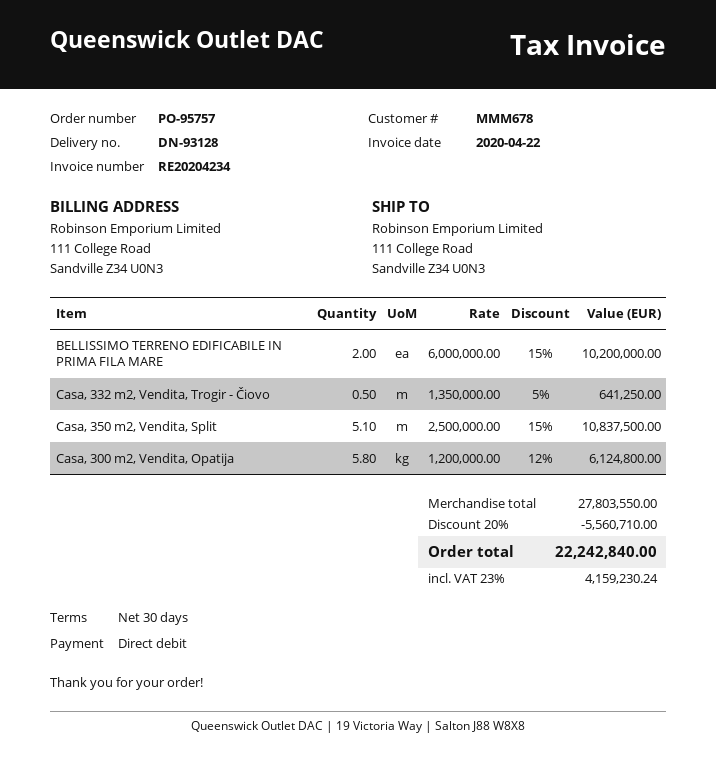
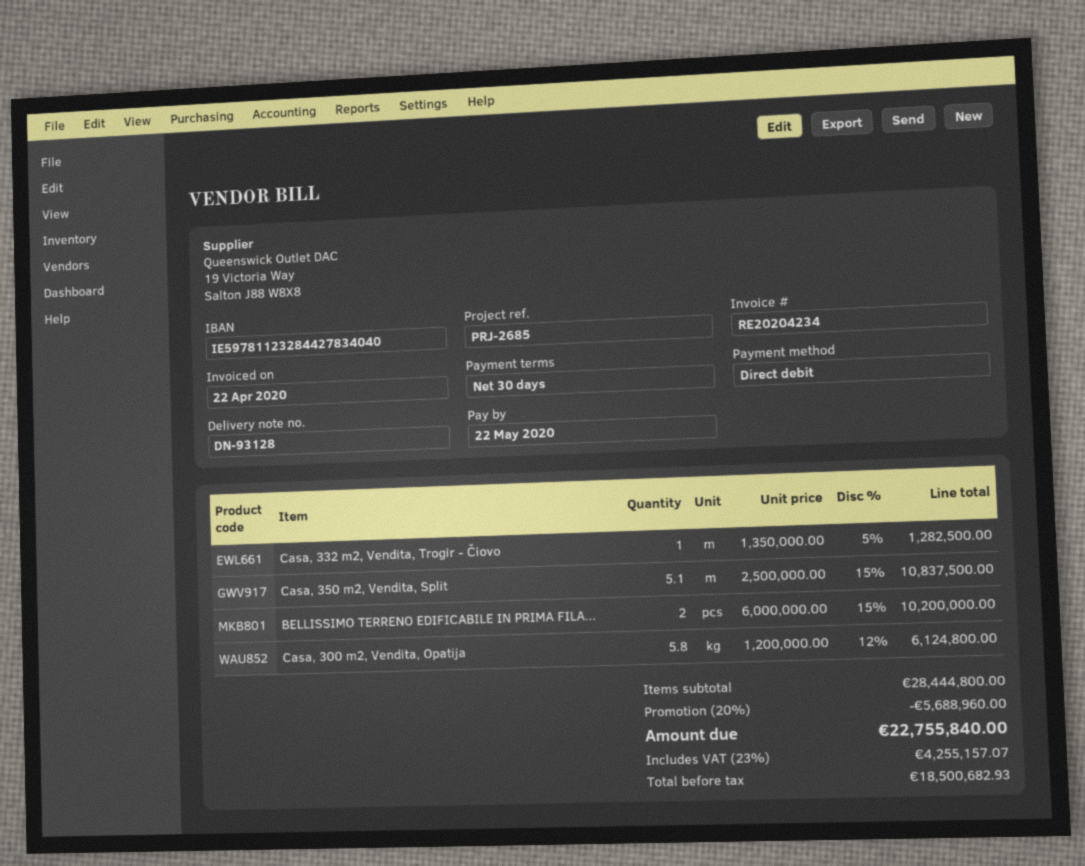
Casa, 332 m2, Vendita, Trogir - Čiovo: 0.5 x 1350000.00 - 5% = 641250.00 -> 1 x 1350000.00 - 5% = 1282500.00
subtotal: 27803550.00 -> 28444800.00
discount: 20% = 5560710.00 -> 20% = 5688960.00
tax: 23% = 4159230.24 -> 23% = 4255157.07
total: 22242840.00 -> 22755840.00

